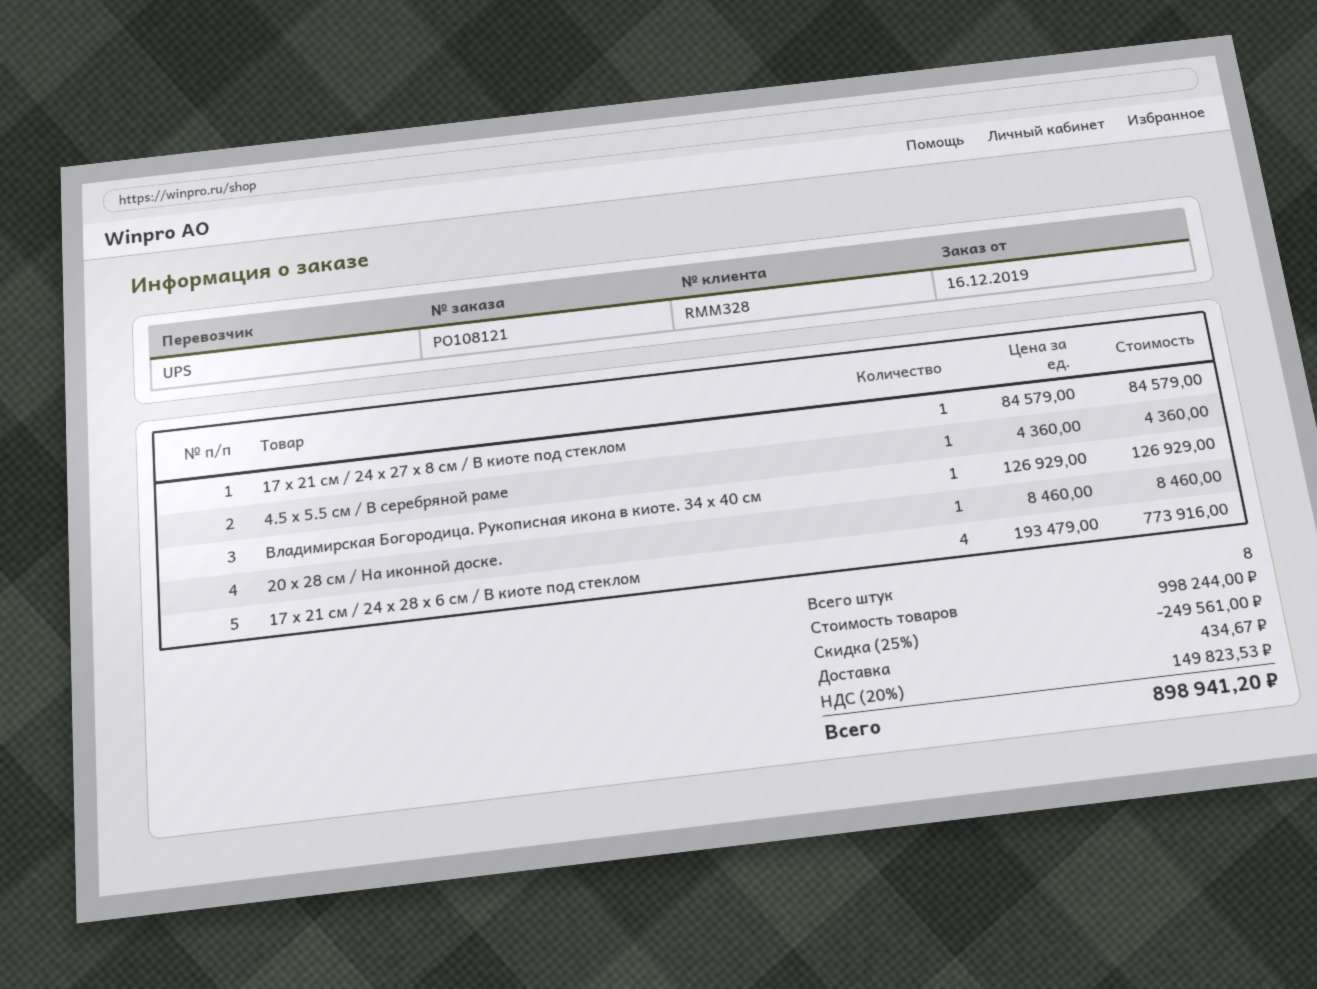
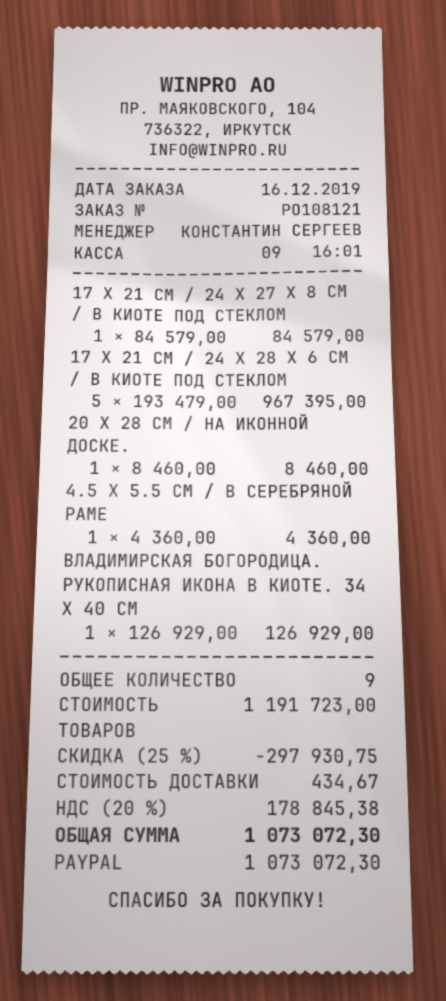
17 х 21 см / 24 х 28 х 6 см / В киоте под стеклом: 4 x 193479.00 = 773916.00 -> 5 x 193479.00 = 967395.00
total quantity: 8 -> 9
subtotal: 998244.00 -> 1191723.00
discount: 25% = 249561.00 -> 25% = 297930.75
tax: 20% = 149823.53 -> 20% = 178845.38
total: 898941.20 -> 1073072.30

